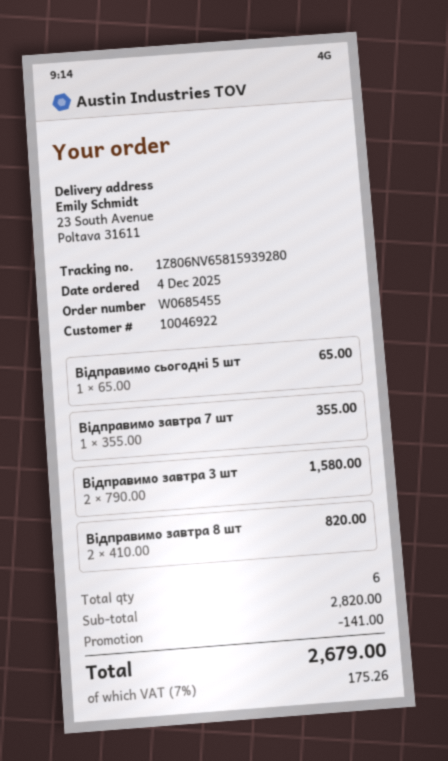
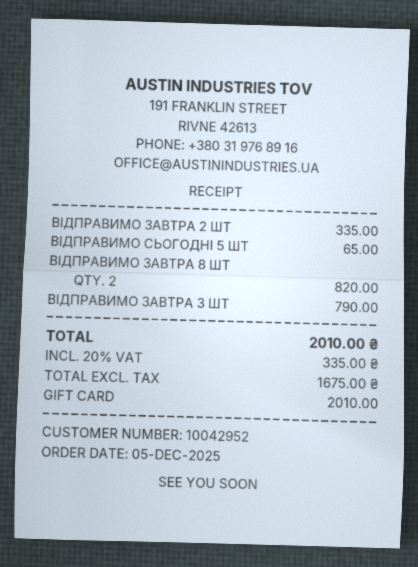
order date: 2025-12-04 -> 2025-12-05
customer number: 10046922 -> 10042952
Відправимо завтра 7 шт: 1 for 355.00 -> none
Відправимо завтра 3 шт: 2 for 1580.00 -> 1 for 790.00
ВІДПРАВИМО ЗАВТРА 2 ШТ: none -> 1 for 335.00
discount: 141.00 -> none
tax: 7% = 175.26 -> 20% = 335.00
total: 2679.00 -> 2010.00

